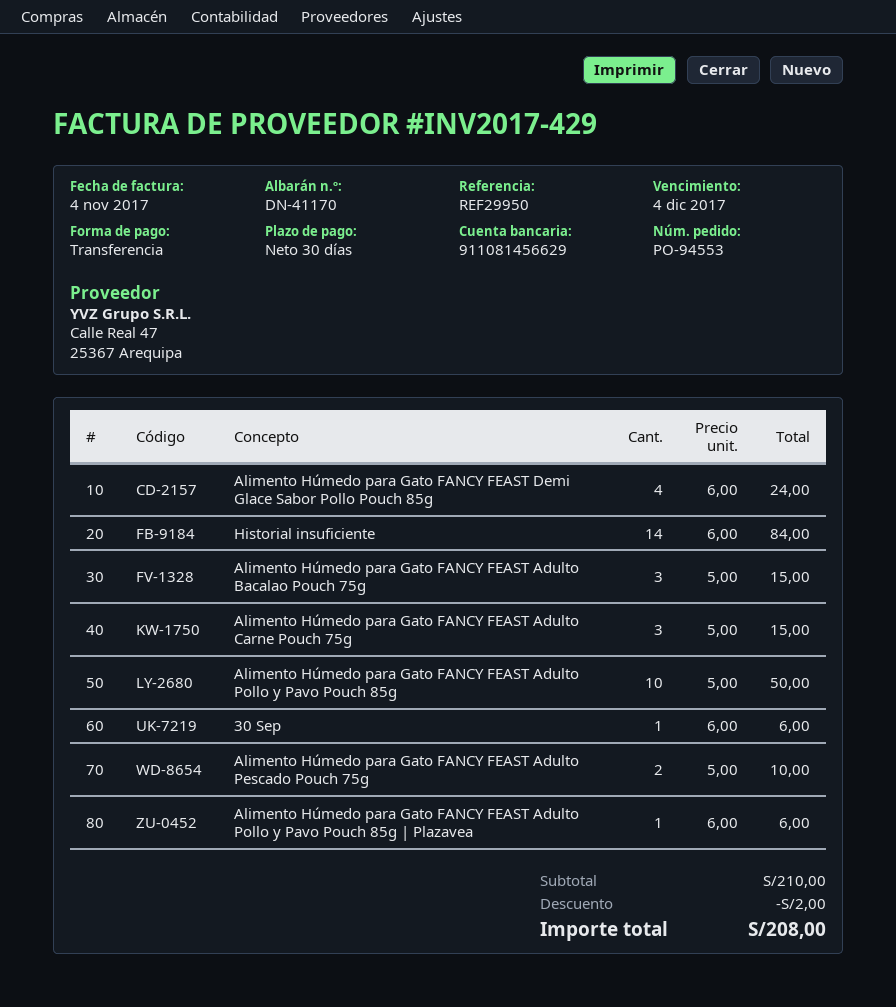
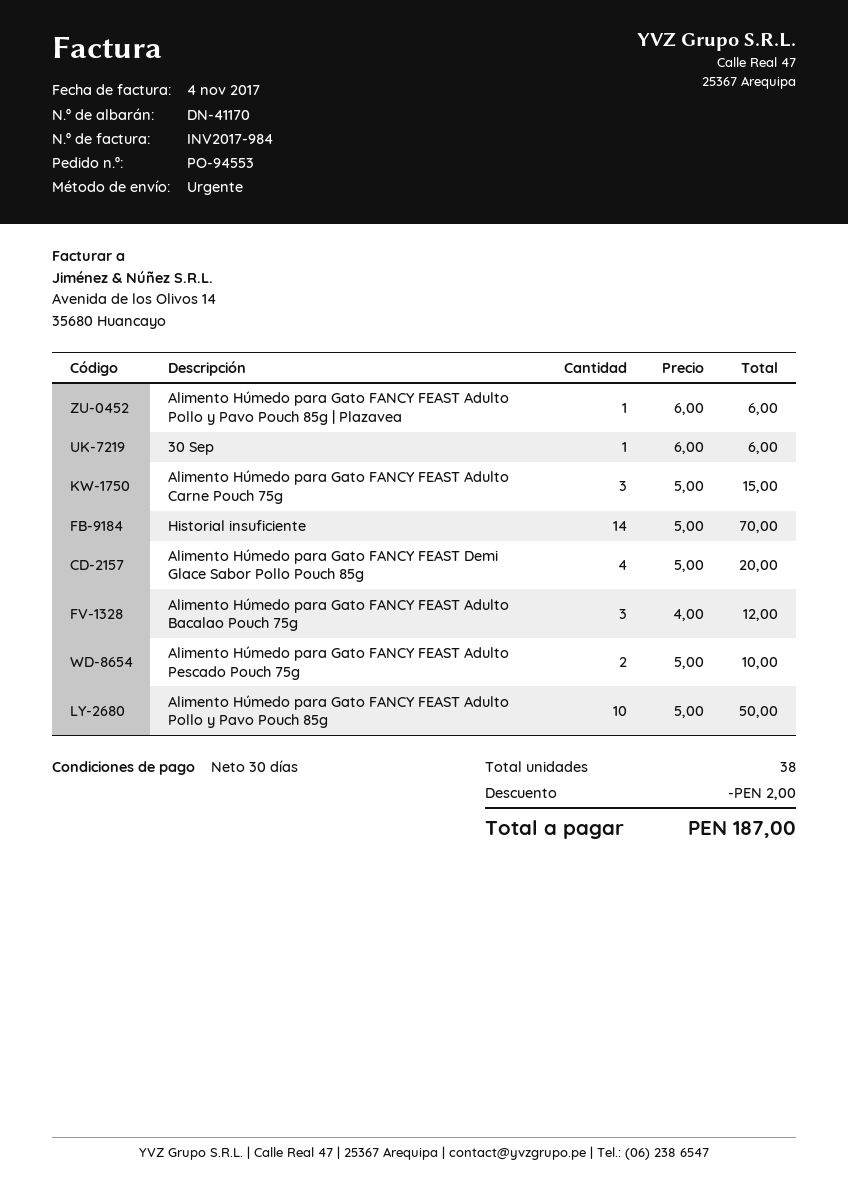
invoice number: INV2017-429 -> INV2017-984
Alimento Húmedo para Gato FANCY FEAST Demi Glace Sabor Pollo Pouch 85g: 4 x 6.00 = 24.00 -> 4 x 5.00 = 20.00
Historial insuficiente: 14 x 6.00 = 84.00 -> 14 x 5.00 = 70.00
Alimento Húmedo para Gato FANCY FEAST Adulto Bacalao Pouch 75g: 3 x 5.00 = 15.00 -> 3 x 4.00 = 12.00
total: 208.00 -> 187.00

